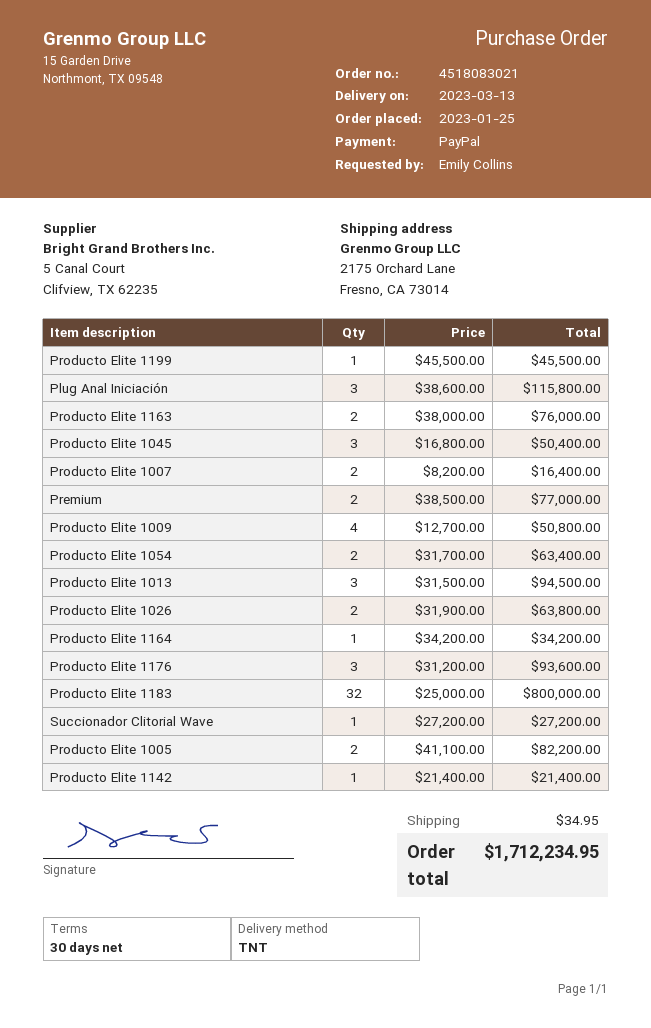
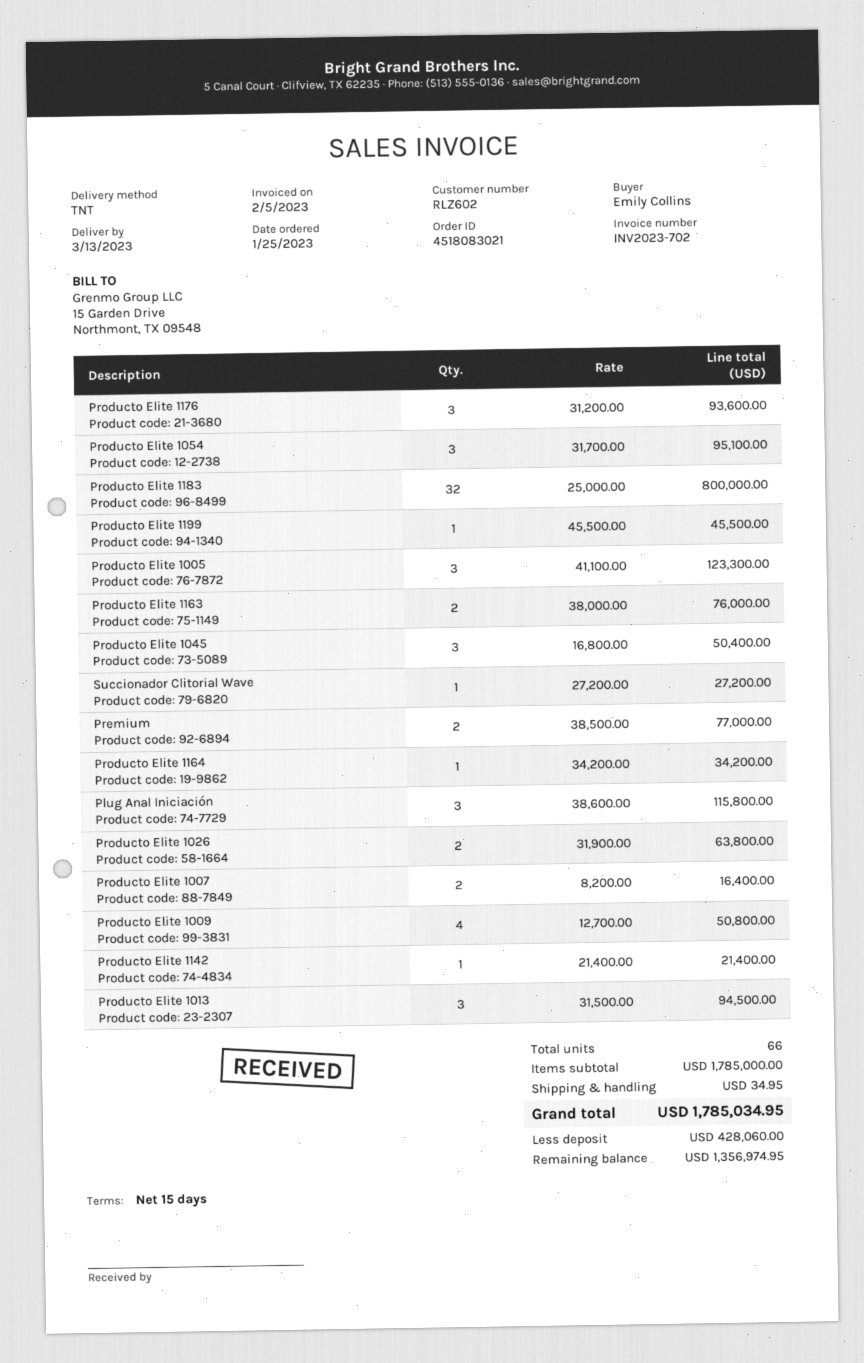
payment terms: 30 days -> 15 days
Producto Elite 1054: 2 x 31700.00 = 63400.00 -> 3 x 31700.00 = 95100.00
Producto Elite 1005: 2 x 41100.00 = 82200.00 -> 3 x 41100.00 = 123300.00
total: 1712234.95 -> 1785034.95

